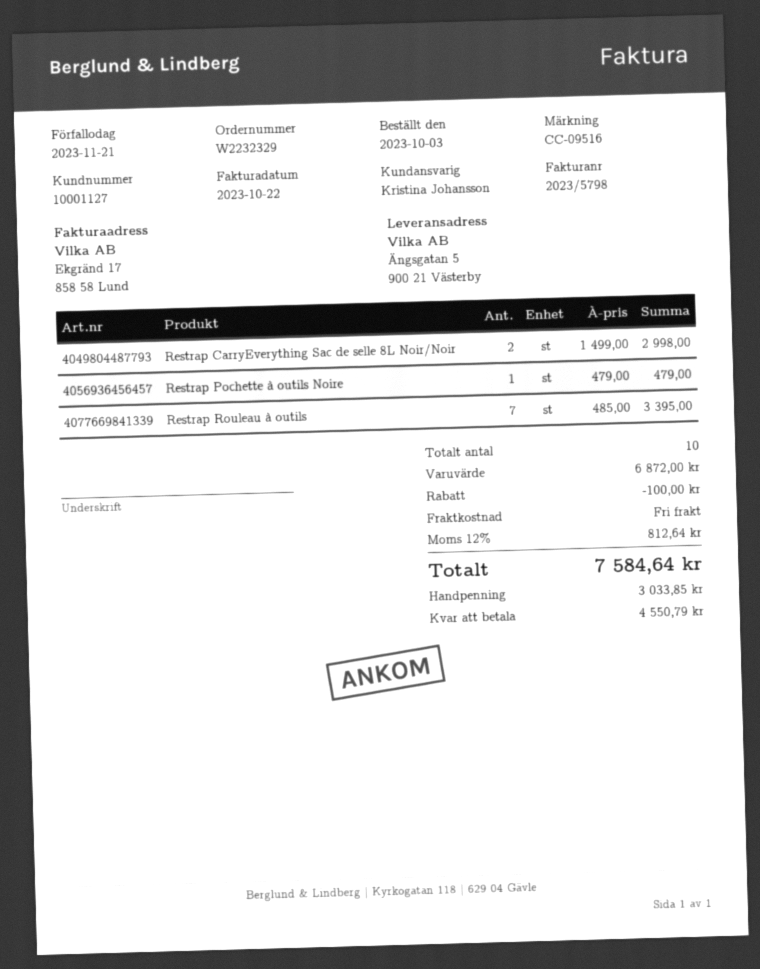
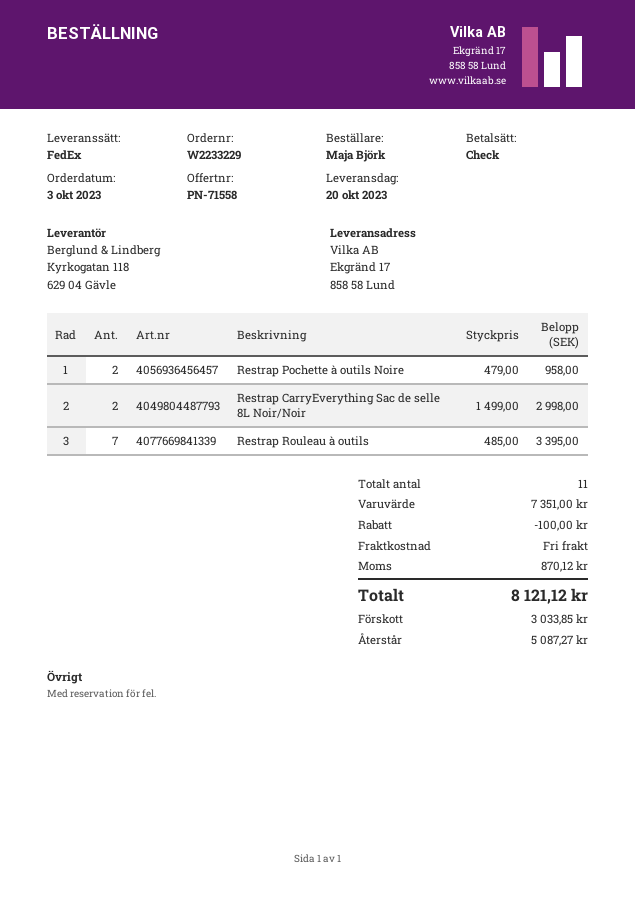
order number: W2232329 -> W2233229
ship to: Ängsgatan 5, 900 21 Västerby -> Ekgränd 17, 858 58 Lund
Restrap Pochette à outils Noire: 1 x 479.00 = 479.00 -> 2 x 479.00 = 958.00
total quantity: 10 -> 11
subtotal: 6872.00 -> 7351.00
tax: 812.64 -> 870.12
total: 7584.64 -> 8121.12
balance: 4550.79 -> 5087.27

